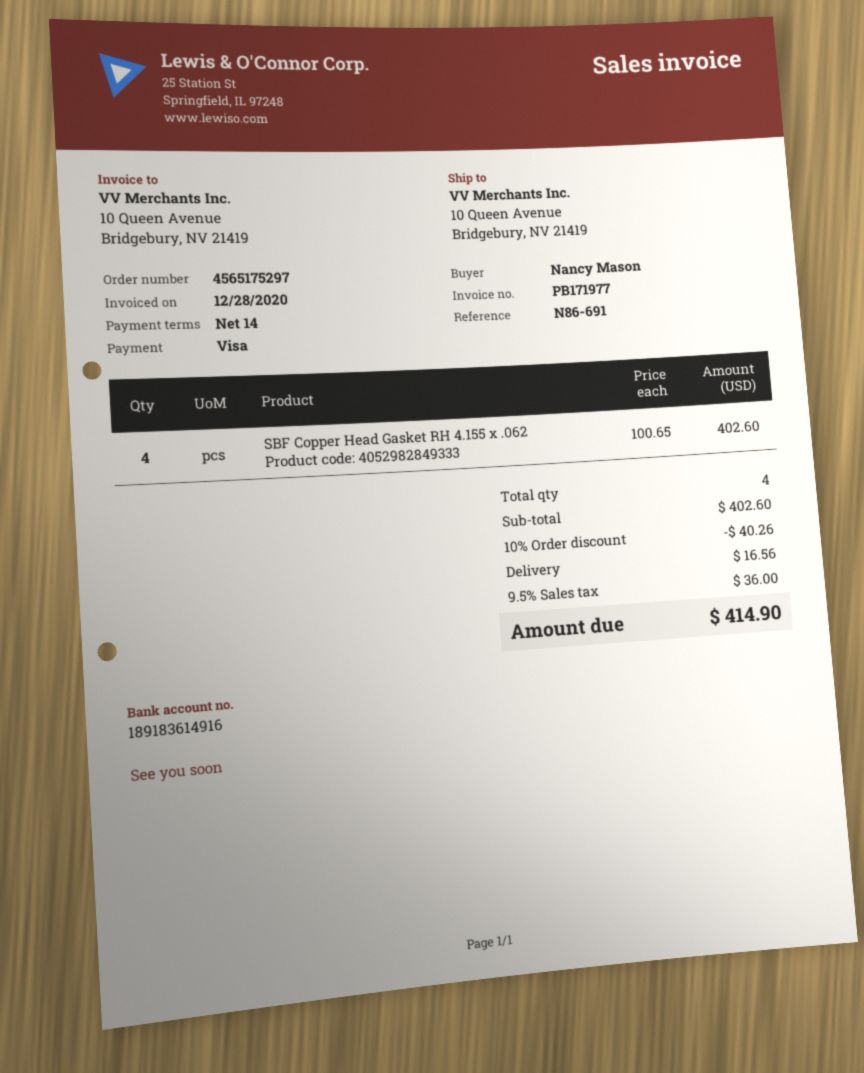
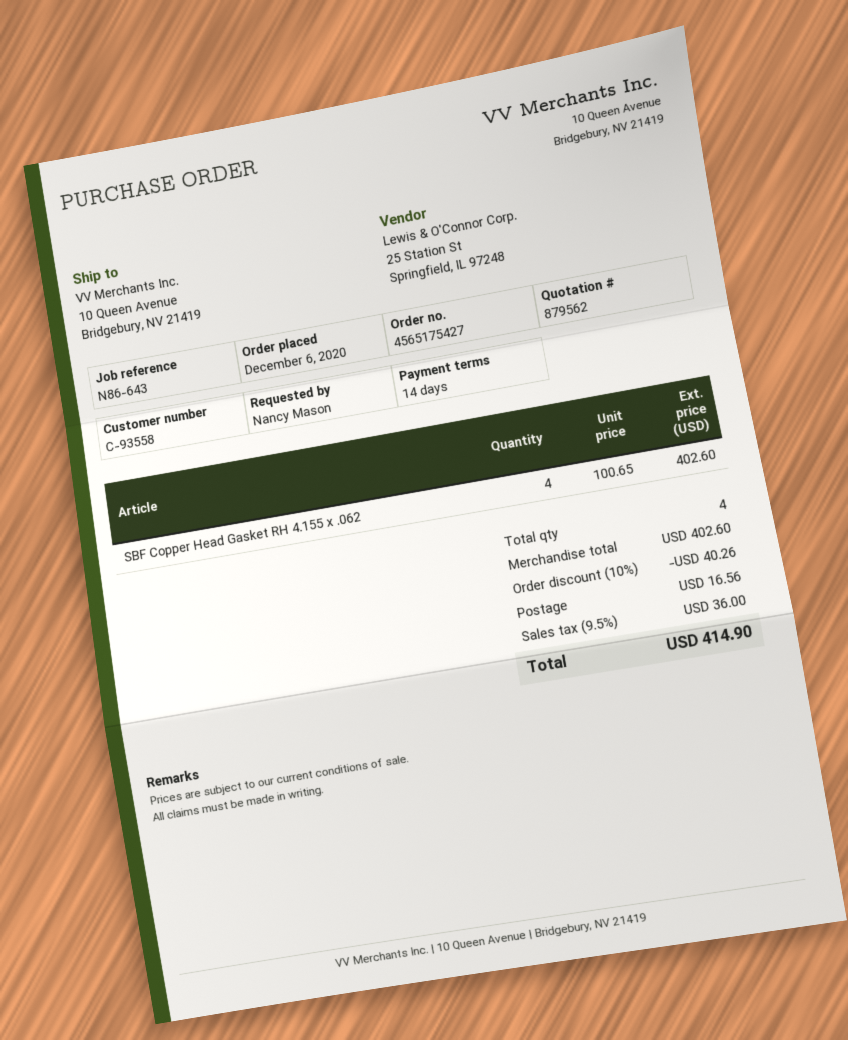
order number: 4565175297 -> 4565175427
reference: N86-691 -> N86-643

